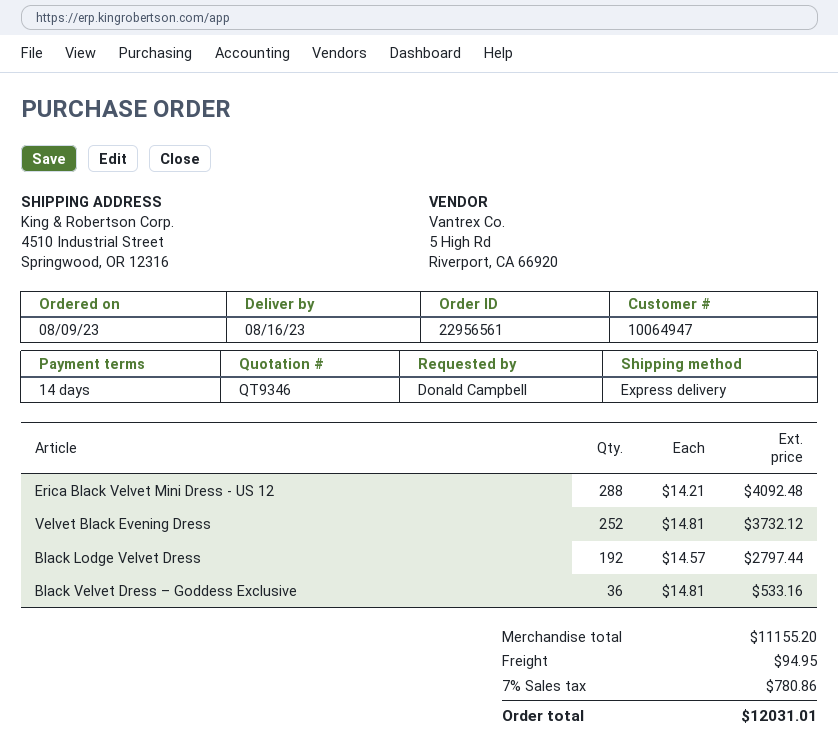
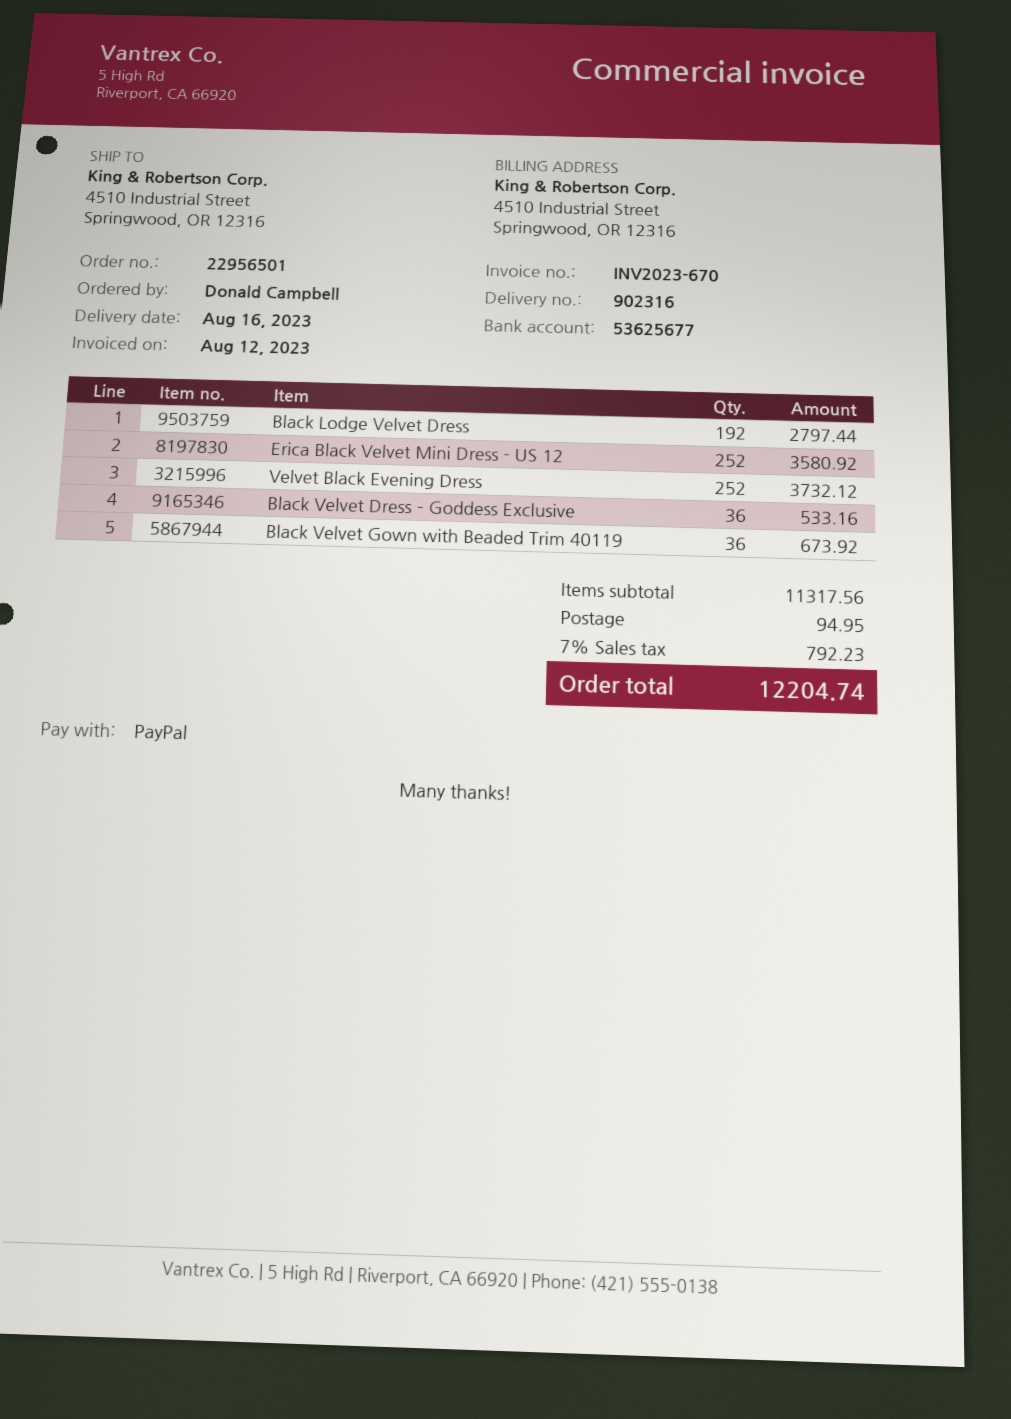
order number: 22956561 -> 22956501
Erica Black Velvet Mini Dress - US 12: 288 for 4092.48 -> 252 for 3580.92
Black Velvet Gown with Beaded Trim 40119: none -> 36 for 673.92
subtotal: 11155.20 -> 11317.56
tax: 7% = 780.86 -> 7% = 792.23
total: 12031.01 -> 12204.74

